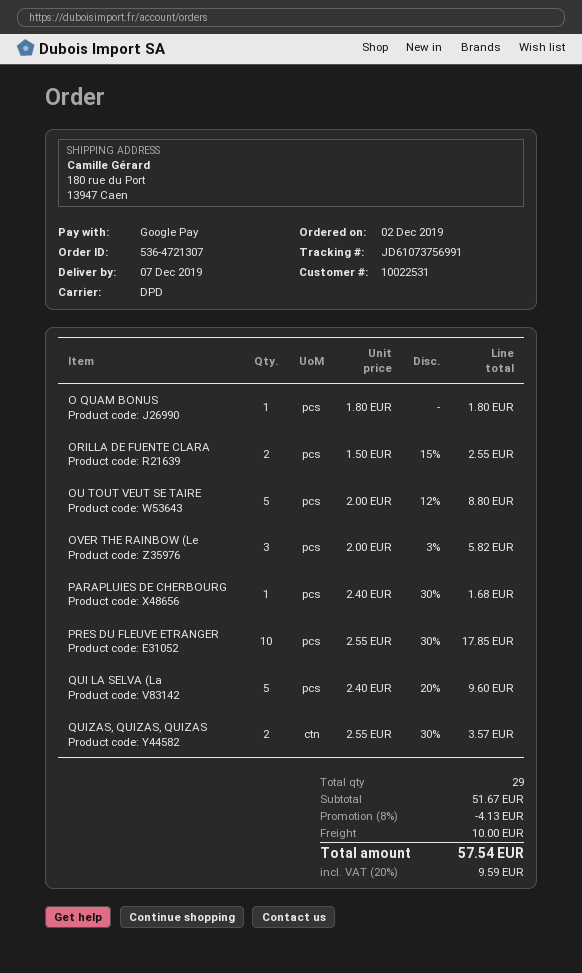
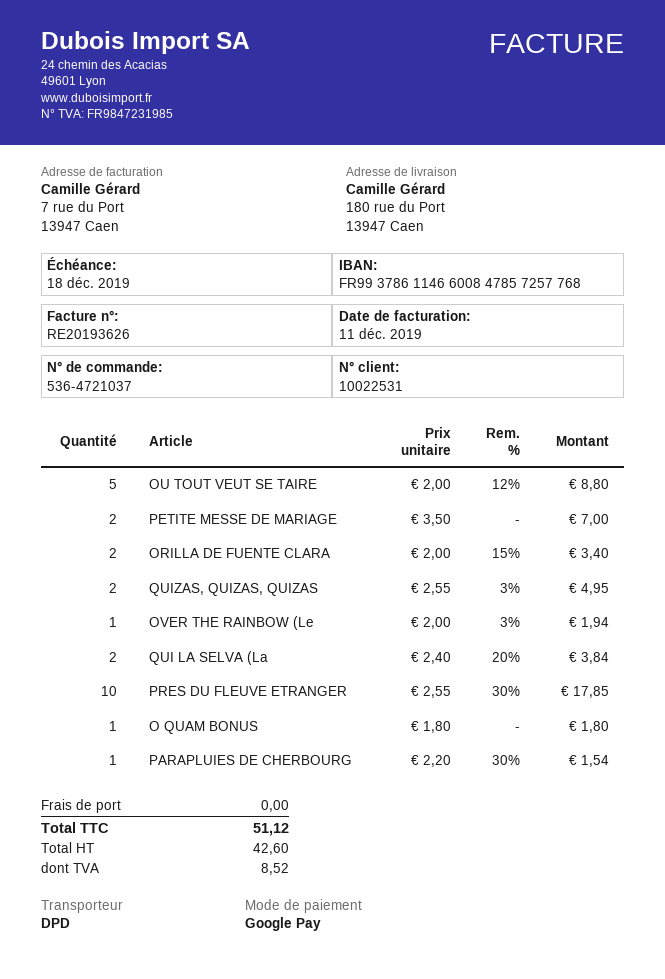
order number: 536-4721307 -> 536-4721037
ORILLA DE FUENTE CLARA: 2 x 1.50 - 15% = 2.55 -> 2 x 2.00 - 15% = 3.40
OVER THE RAINBOW (Le: 3 x 2.00 - 3% = 5.82 -> 1 x 2.00 - 3% = 1.94
PARAPLUIES DE CHERBOURG: 1 x 2.40 - 30% = 1.68 -> 1 x 2.20 - 30% = 1.54
QUI LA SELVA (La: 5 x 2.40 - 20% = 9.60 -> 2 x 2.40 - 20% = 3.84
QUIZAS, QUIZAS, QUIZAS: 2 x 2.55 - 30% = 3.57 -> 2 x 2.55 - 3% = 4.95
PETITE MESSE DE MARIAGE: none -> 2 x 3.50 = 7.00
discount: 8% = 4.13 -> none
shipping: 10.00 -> 0.00
tax: 9.59 -> 8.52
total: 57.54 -> 51.12

